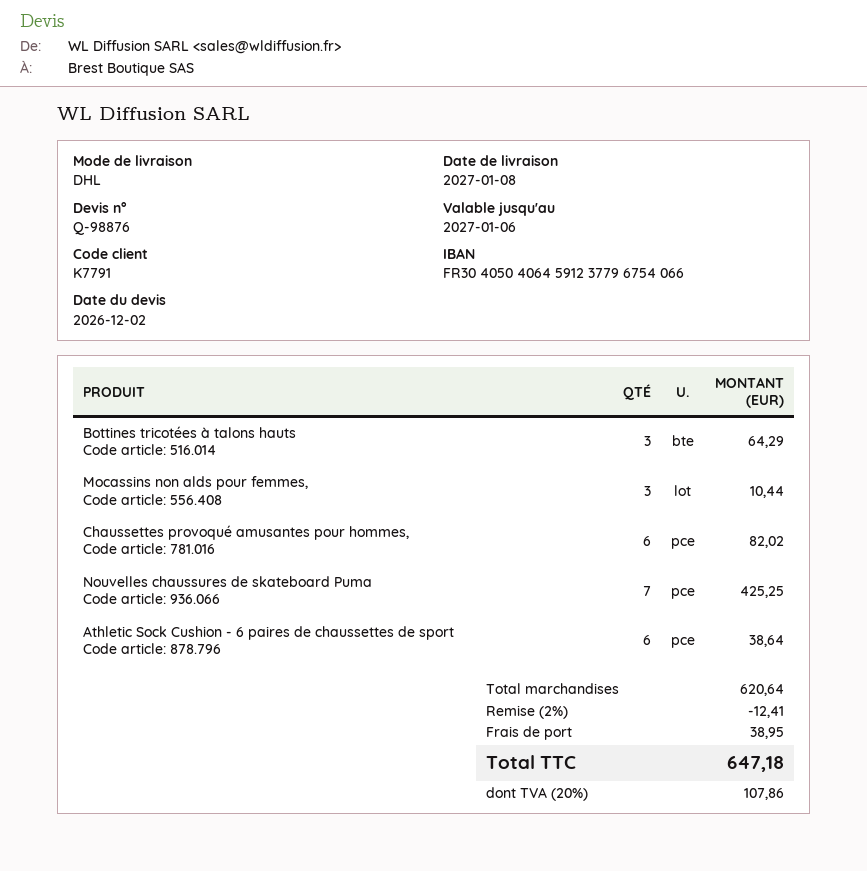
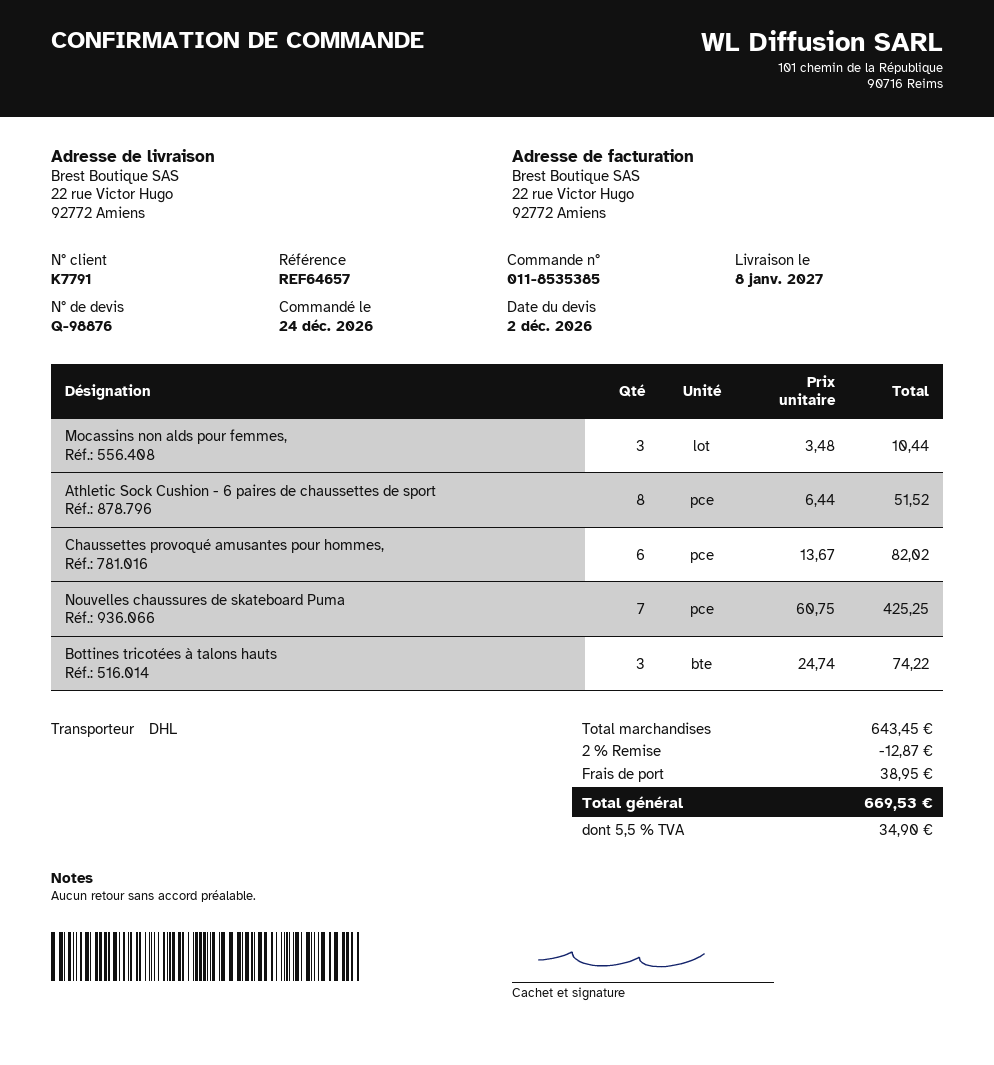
Bottines tricotées à talons hauts: 3 for 64.29 -> 3 for 74.22
Athletic Sock Cushion - 6 paires de chaussettes de sport: 6 for 38.64 -> 8 for 51.52
subtotal: 620.64 -> 643.45
discount: 2% = 12.41 -> 2% = 12.87
tax: 20% = 107.86 -> 5.5% = 34.90
total: 647.18 -> 669.53

